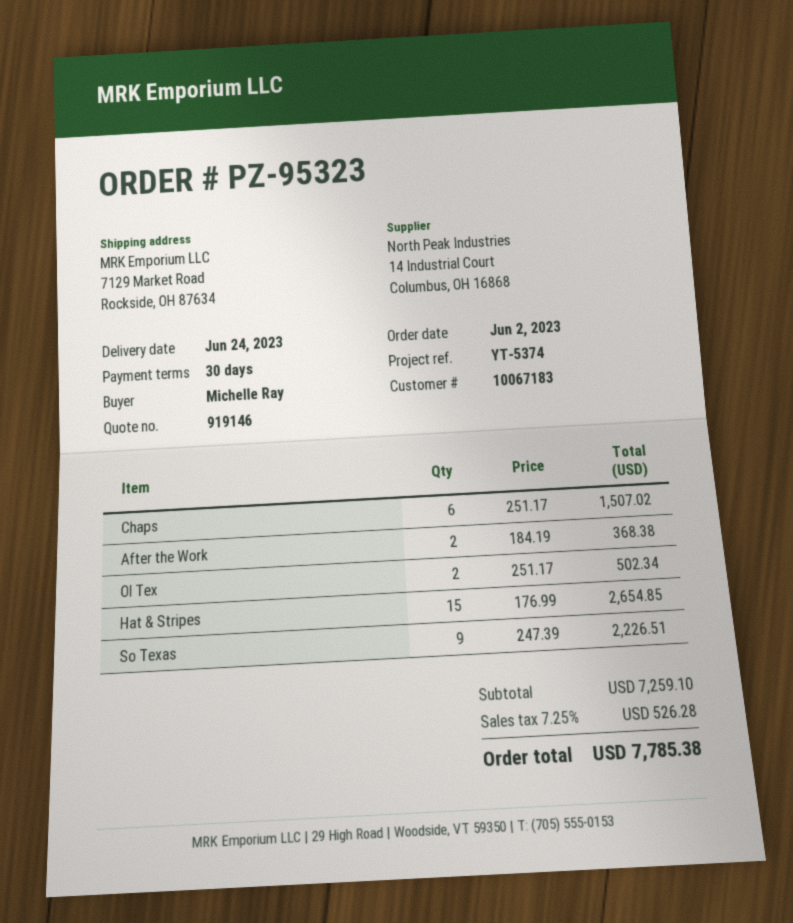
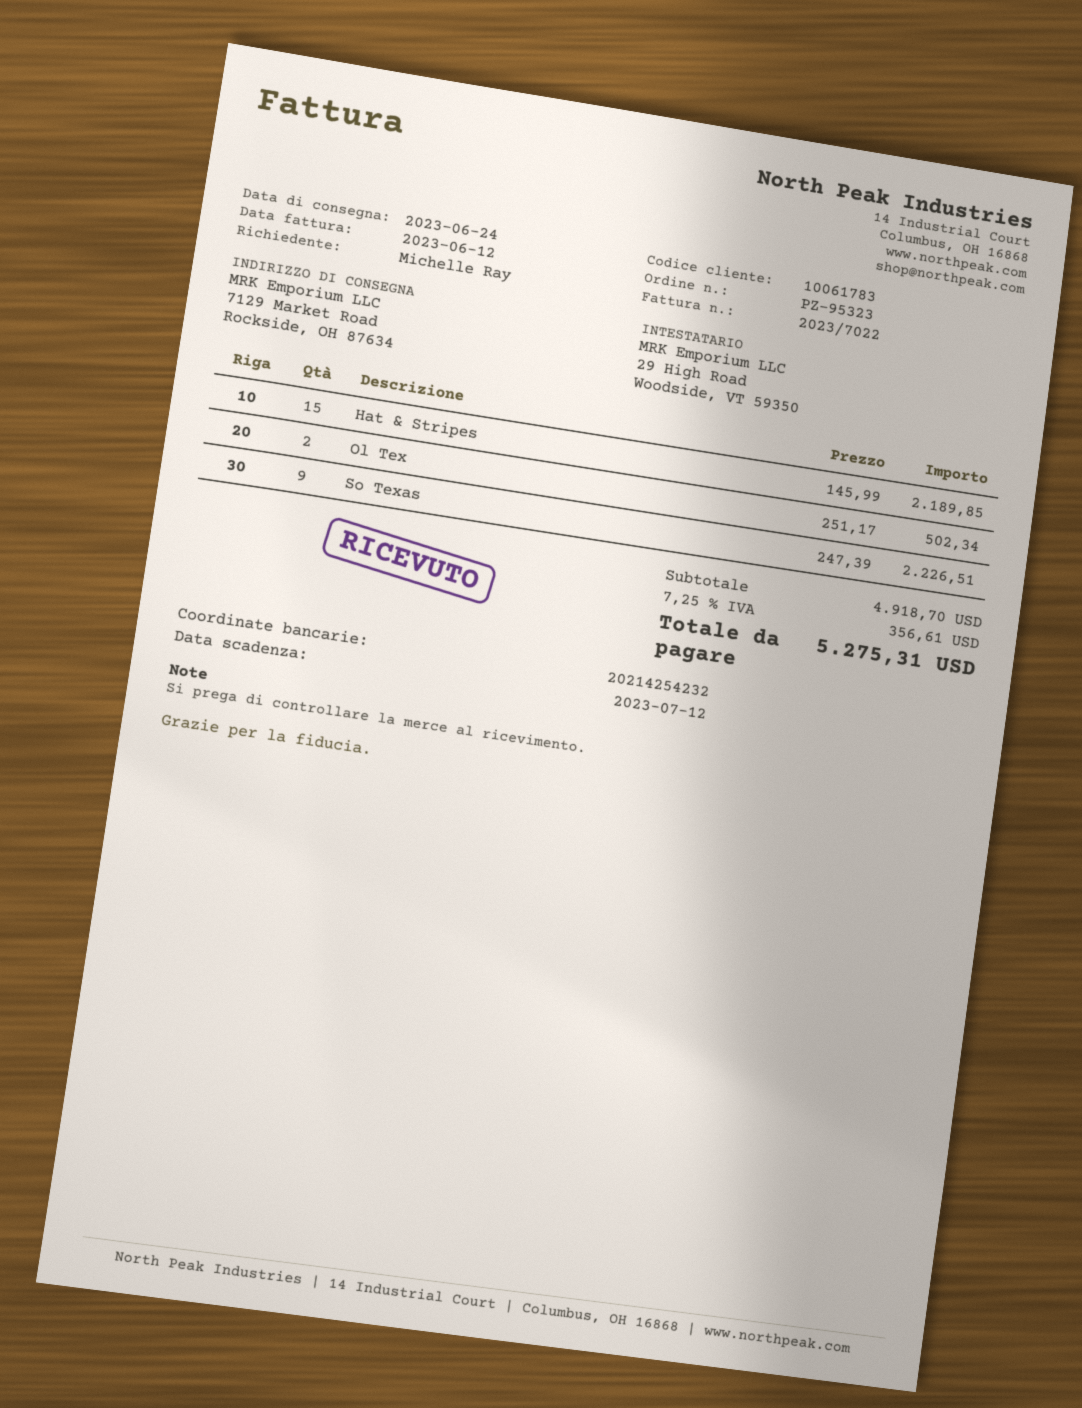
customer number: 10067183 -> 10061783
Chaps: 6 x 251.17 = 1507.02 -> none
After the Work: 2 x 184.19 = 368.38 -> none
Hat & Stripes: 15 x 176.99 = 2654.85 -> 15 x 145.99 = 2189.85
subtotal: 7259.10 -> 4918.70
tax: 7.25% = 526.28 -> 7.25% = 356.61
total: 7785.38 -> 5275.31

